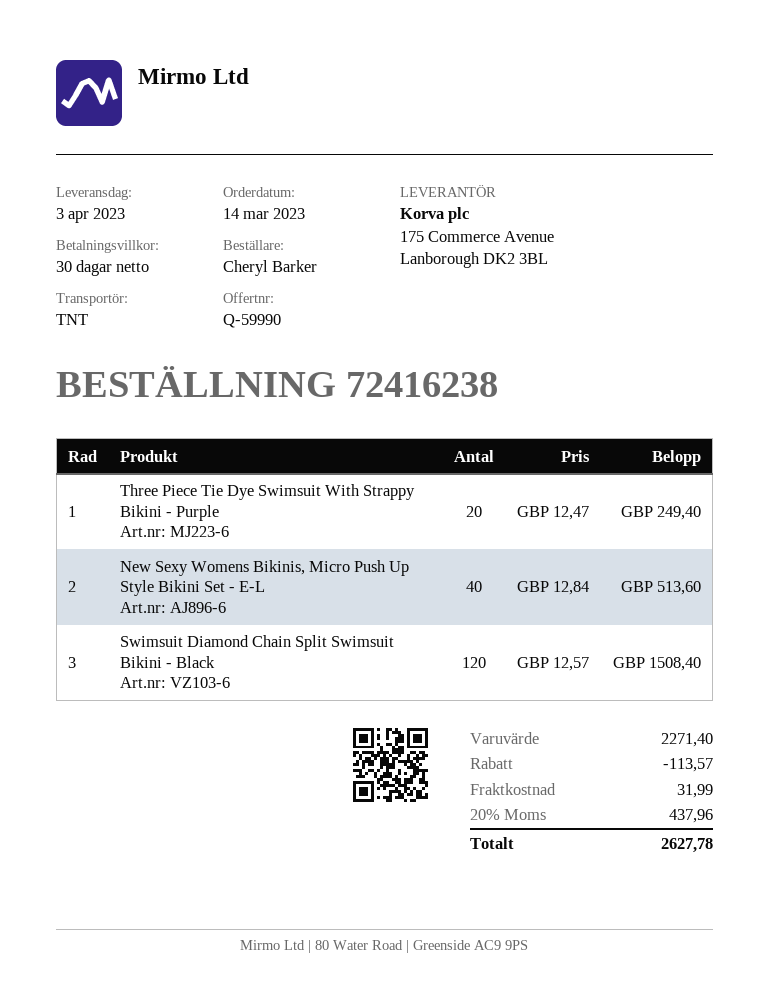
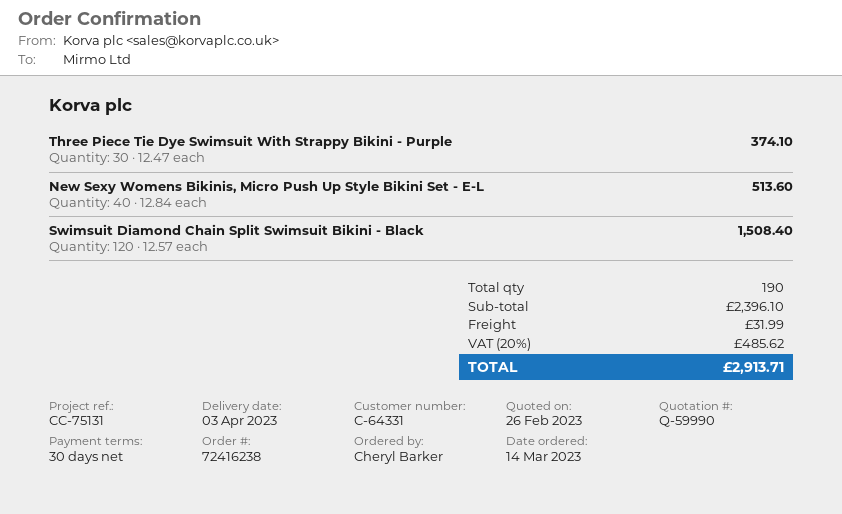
Three Piece Tie Dye Swimsuit With Strappy Bikini - Purple: 20 x 12.47 = 249.40 -> 30 x 12.47 = 374.10
subtotal: 2271.40 -> 2396.10
discount: 113.57 -> none
tax: 20% = 437.96 -> 20% = 485.62
total: 2627.78 -> 2913.71

